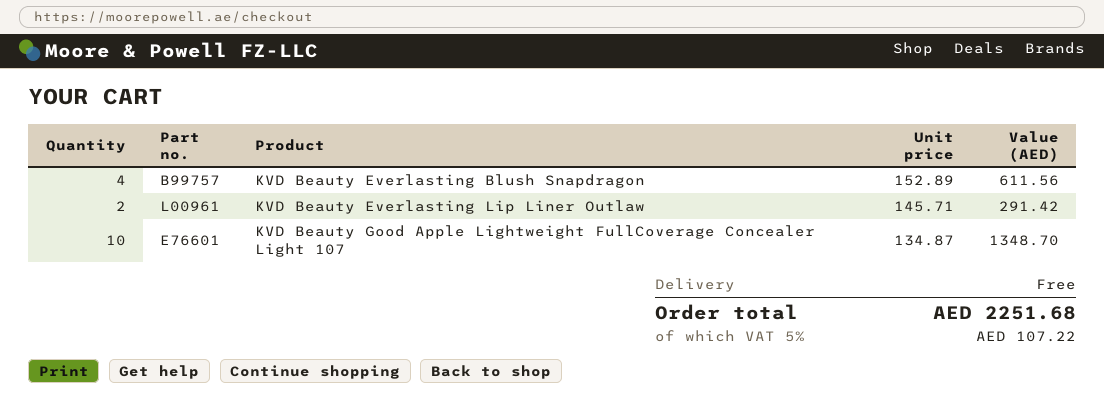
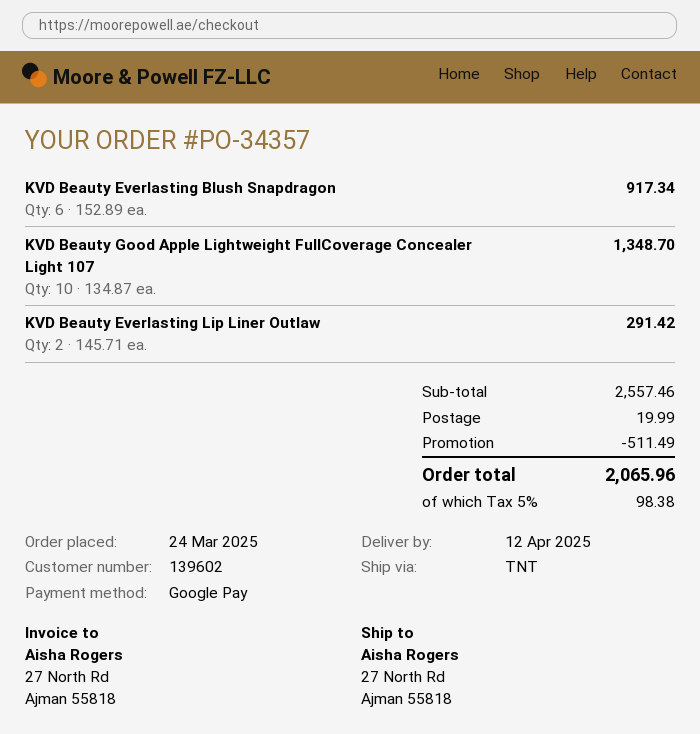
KVD Beauty Everlasting Blush Snapdragon: 4 x 152.89 = 611.56 -> 6 x 152.89 = 917.34
discount: none -> 511.49
shipping: 0.00 -> 19.99
tax: 5% = 107.22 -> 5% = 98.38
total: 2251.68 -> 2065.96

